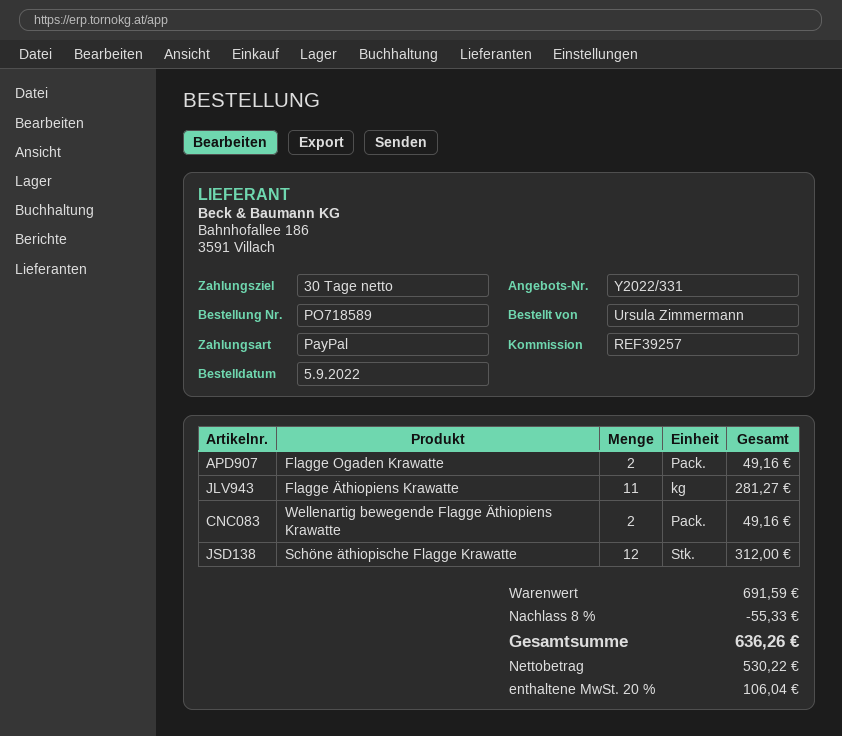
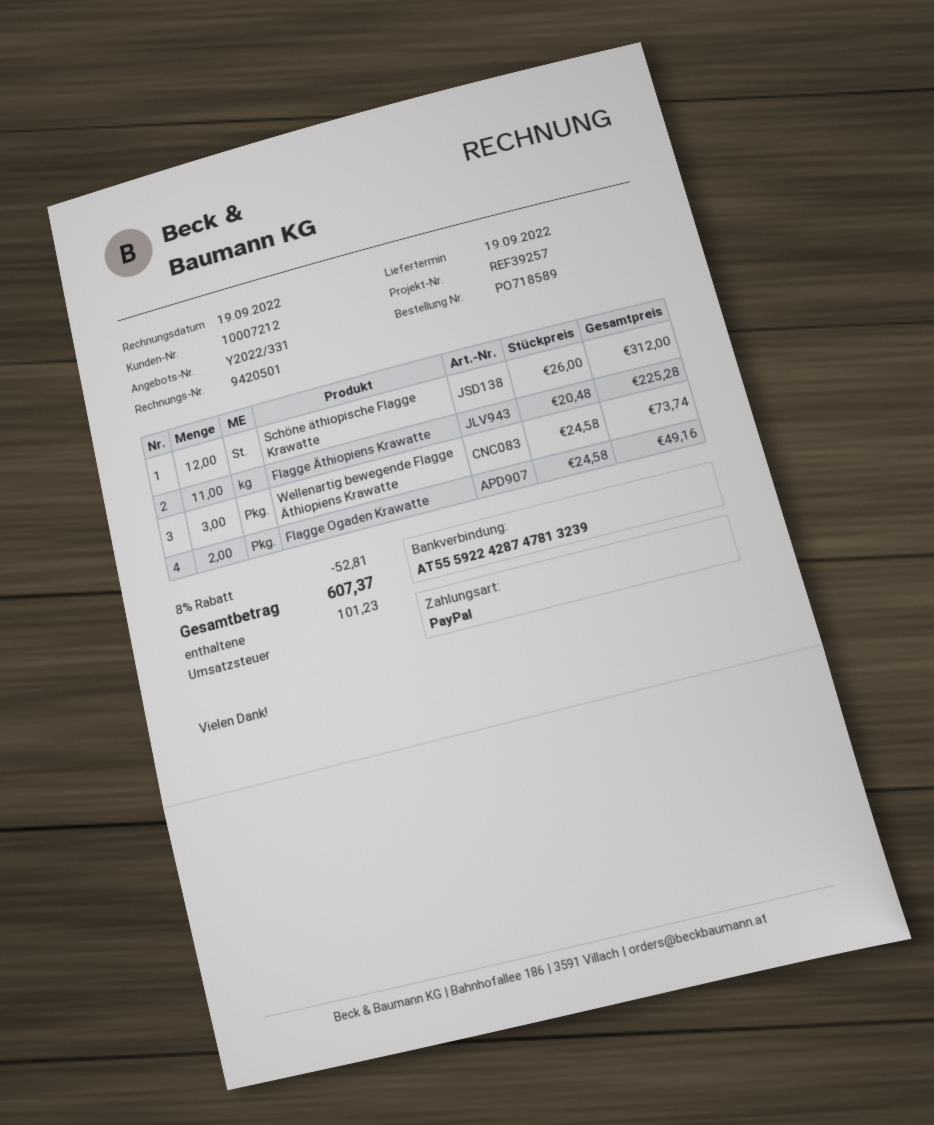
Flagge Äthiopiens Krawatte: 11 for 281.27 -> 11 for 225.28
Wellenartig bewegende Flagge Äthiopiens Krawatte: 2 for 49.16 -> 3 for 73.74
discount: 8% = 55.33 -> 8% = 52.81
tax: 106.04 -> 101.23
total: 636.26 -> 607.37

